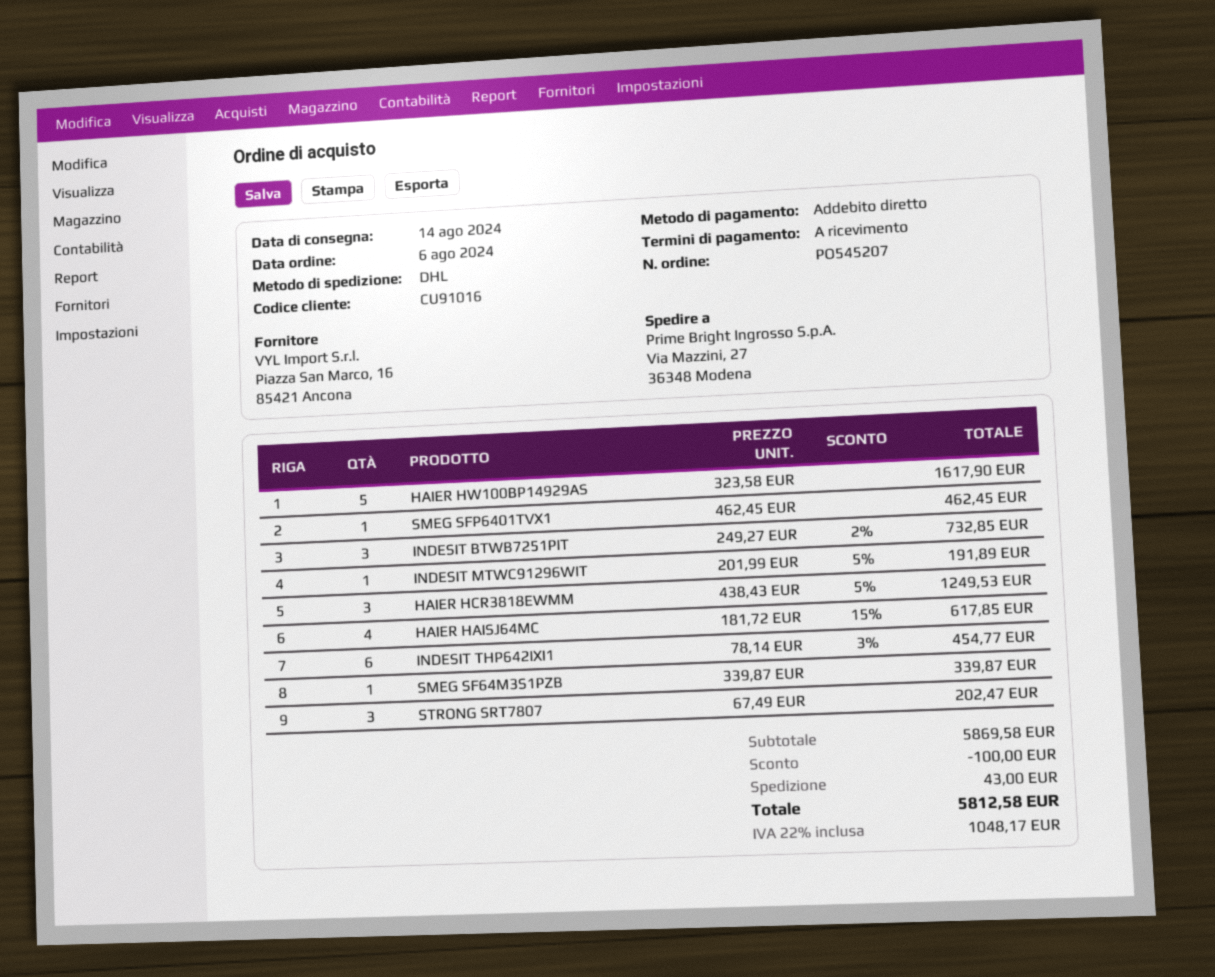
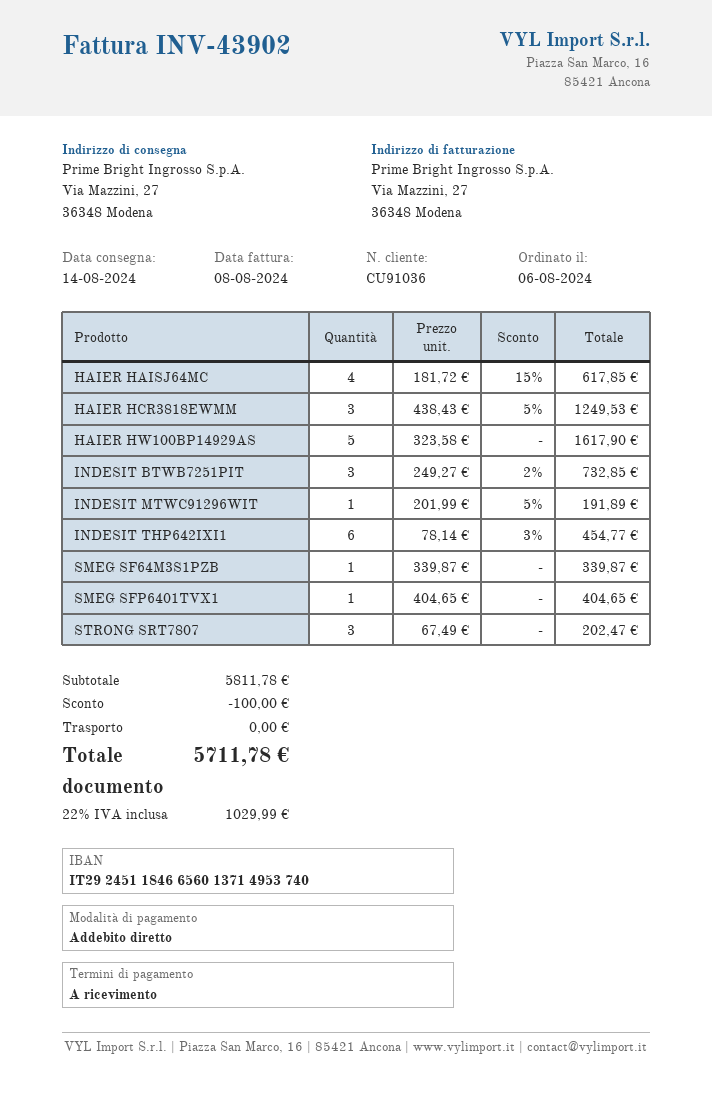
customer number: CU91016 -> CU91036
SMEG SFP6401TVX1: 1 x 462.45 = 462.45 -> 1 x 404.65 = 404.65
subtotal: 5869.58 -> 5811.78
shipping: 43.00 -> 0.00
tax: 22% = 1048.17 -> 22% = 1029.99
total: 5812.58 -> 5711.78

